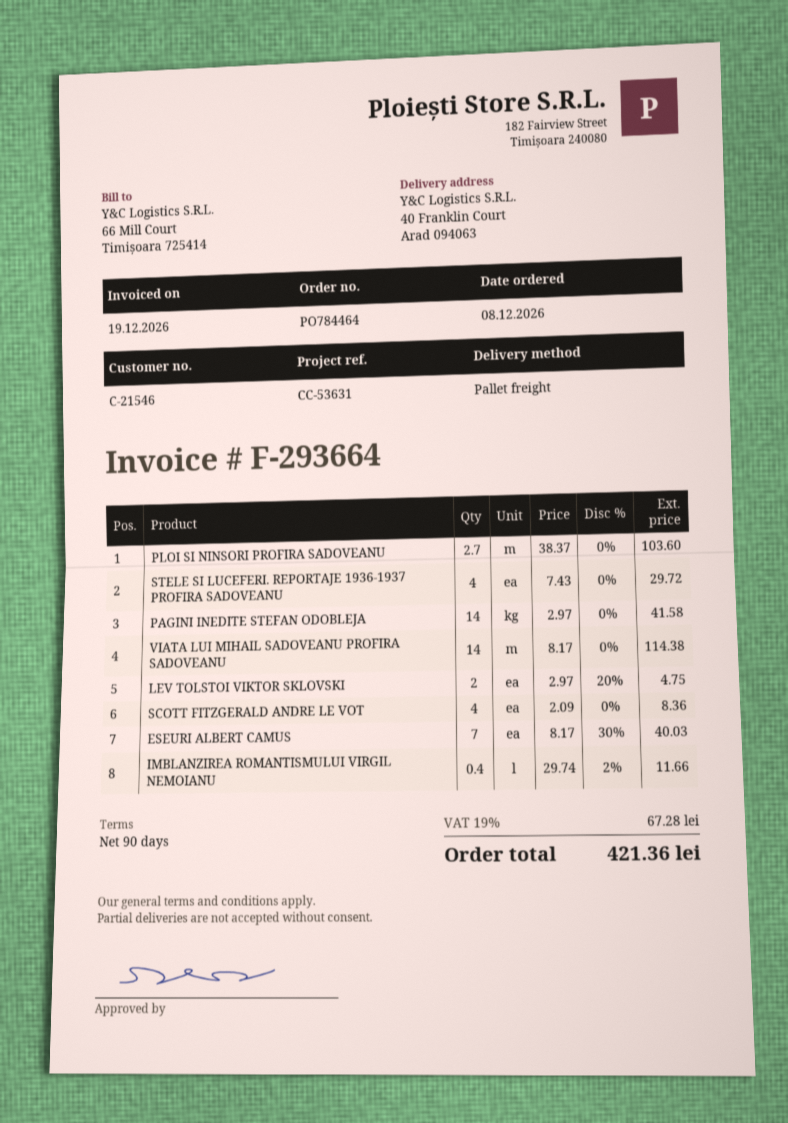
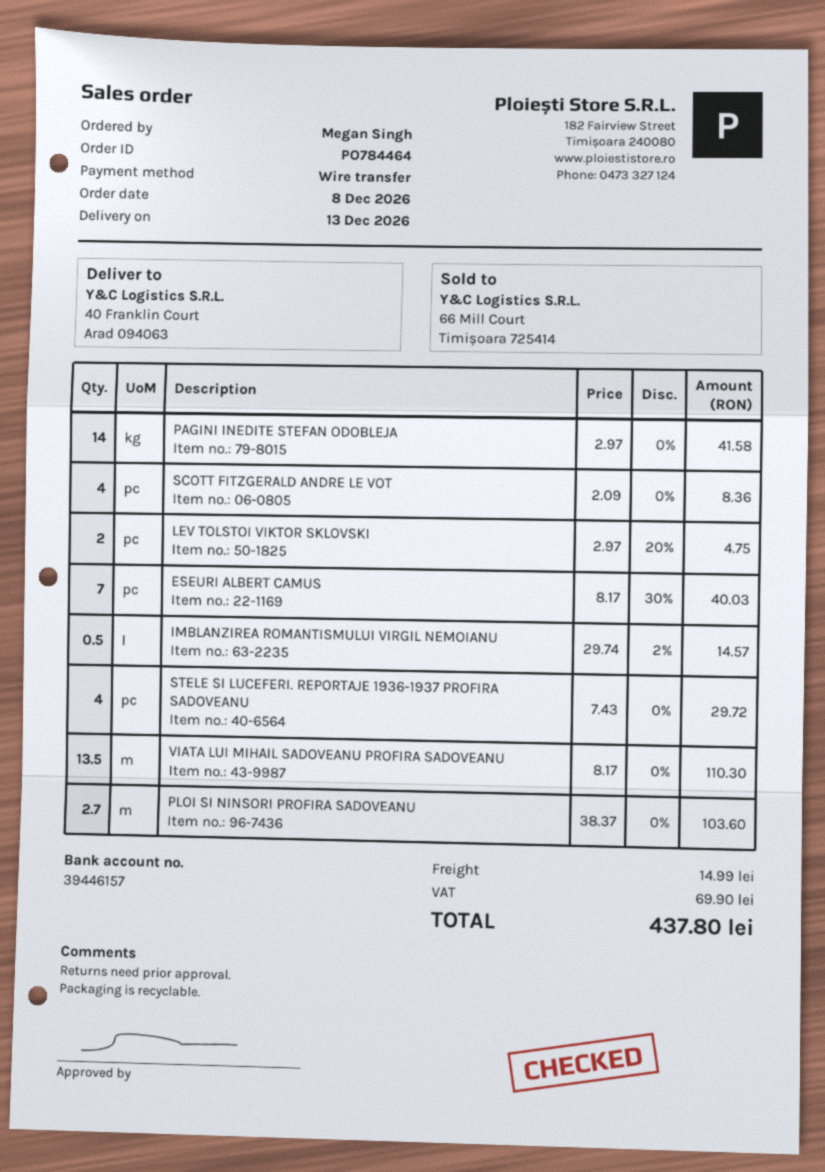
VIATA LUI MIHAIL SADOVEANU PROFIRA SADOVEANU: 14 x 8.17 = 114.38 -> 13.5 x 8.17 = 110.30
IMBLANZIREA ROMANTISMULUI VIRGIL NEMOIANU: 0.4 x 29.74 - 2% = 11.66 -> 0.5 x 29.74 - 2% = 14.57
shipping: none -> 14.99
tax: 67.28 -> 69.90
total: 421.36 -> 437.80

